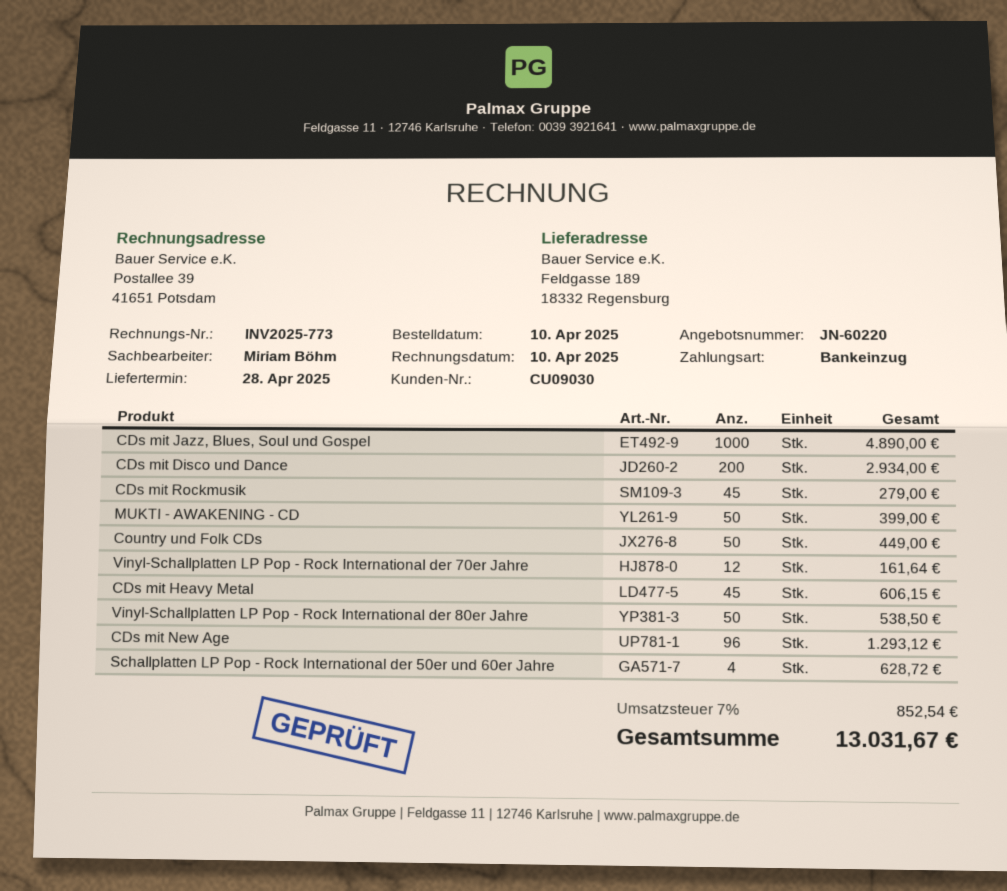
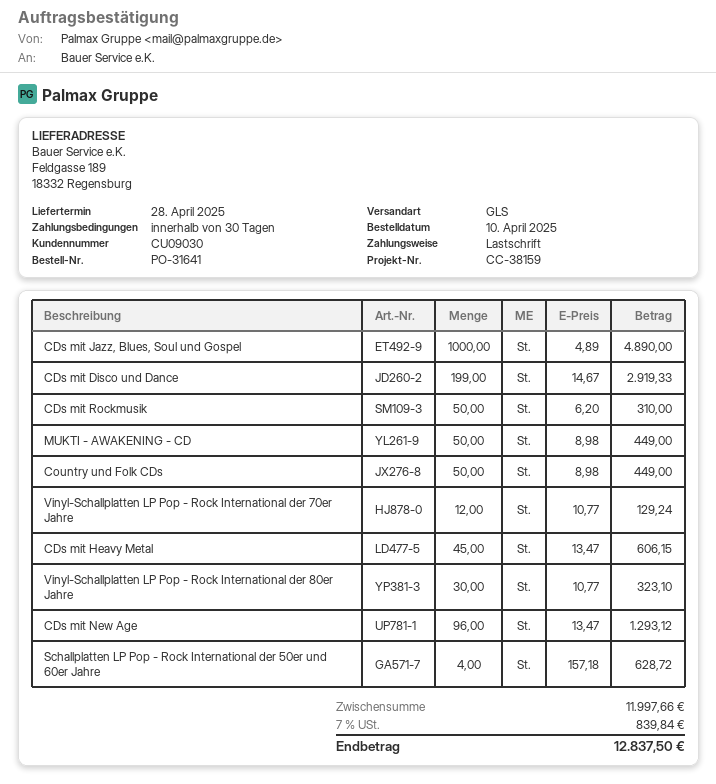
CDs mit Disco und Dance: 200 for 2934.00 -> 199 for 2919.33
CDs mit Rockmusik: 45 for 279.00 -> 50 for 310.00
MUKTI - AWAKENING - CD: 50 for 399.00 -> 50 for 449.00
Vinyl-Schallplatten LP Pop - Rock International der 70er Jahre: 12 for 161.64 -> 12 for 129.24
Vinyl-Schallplatten LP Pop - Rock International der 80er Jahre: 50 for 538.50 -> 30 for 323.10
tax: 7% = 852.54 -> 7% = 839.84
total: 13031.67 -> 12837.50

